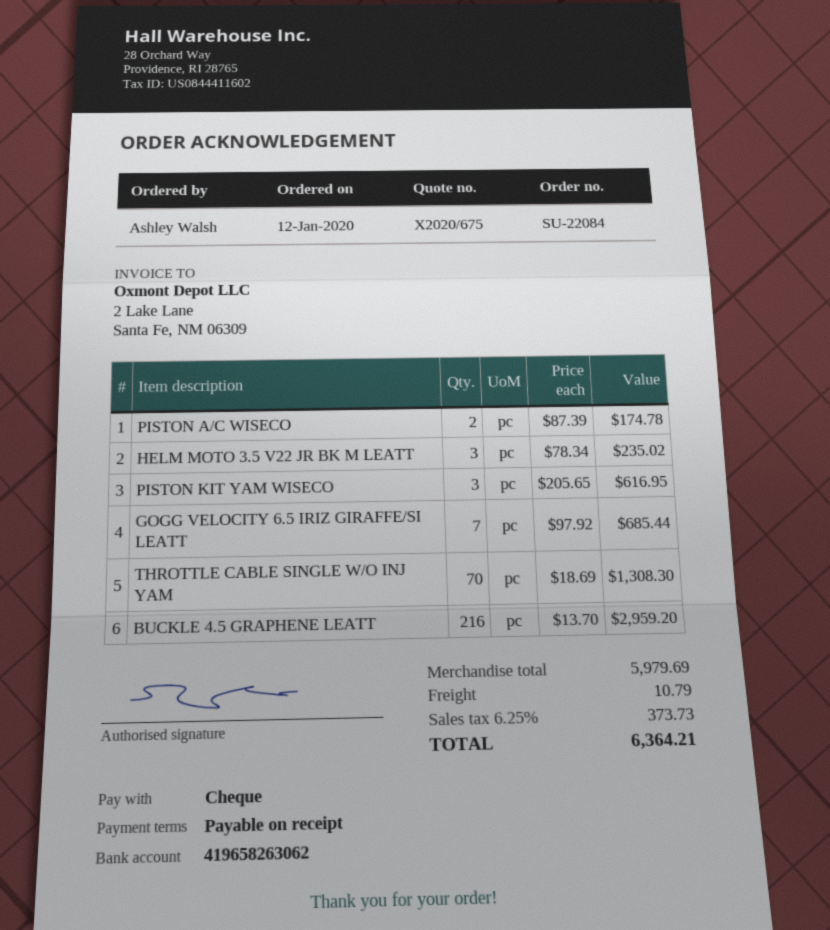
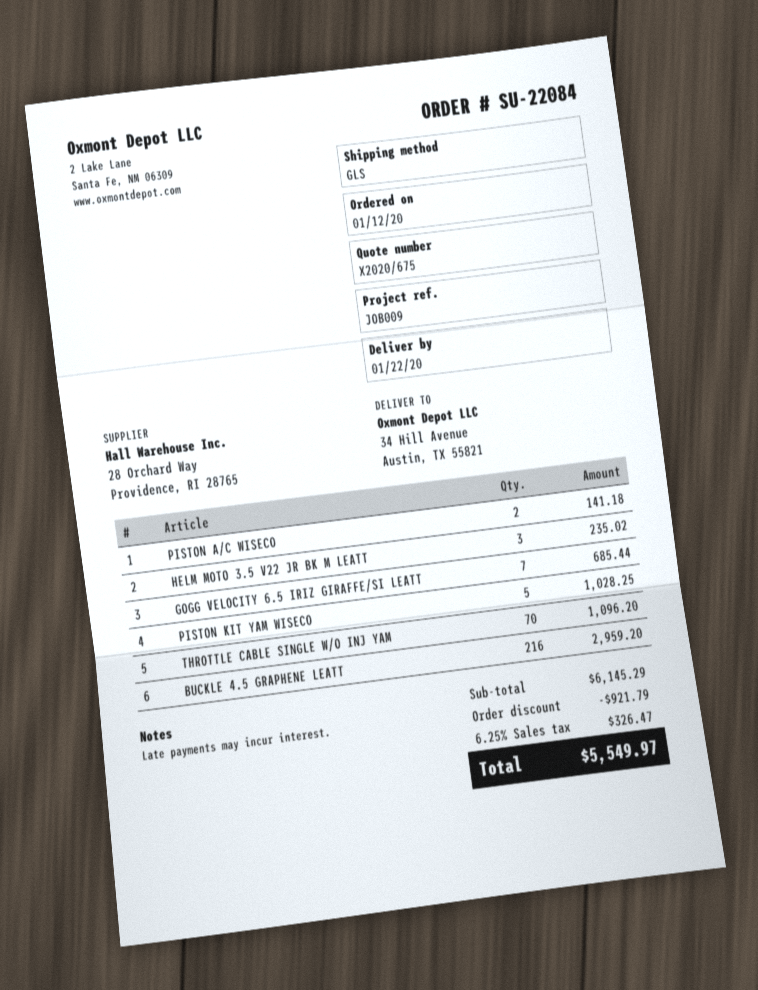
PISTON A/C WISECO: 2 for 174.78 -> 2 for 141.18
PISTON KIT YAM WISECO: 3 for 616.95 -> 5 for 1028.25
THROTTLE CABLE SINGLE W/O INJ YAM: 70 for 1308.30 -> 70 for 1096.20
subtotal: 5979.69 -> 6145.29
discount: none -> 921.79
shipping: 10.79 -> none
tax: 6.25% = 373.73 -> 6.25% = 326.47
total: 6364.21 -> 5549.97

